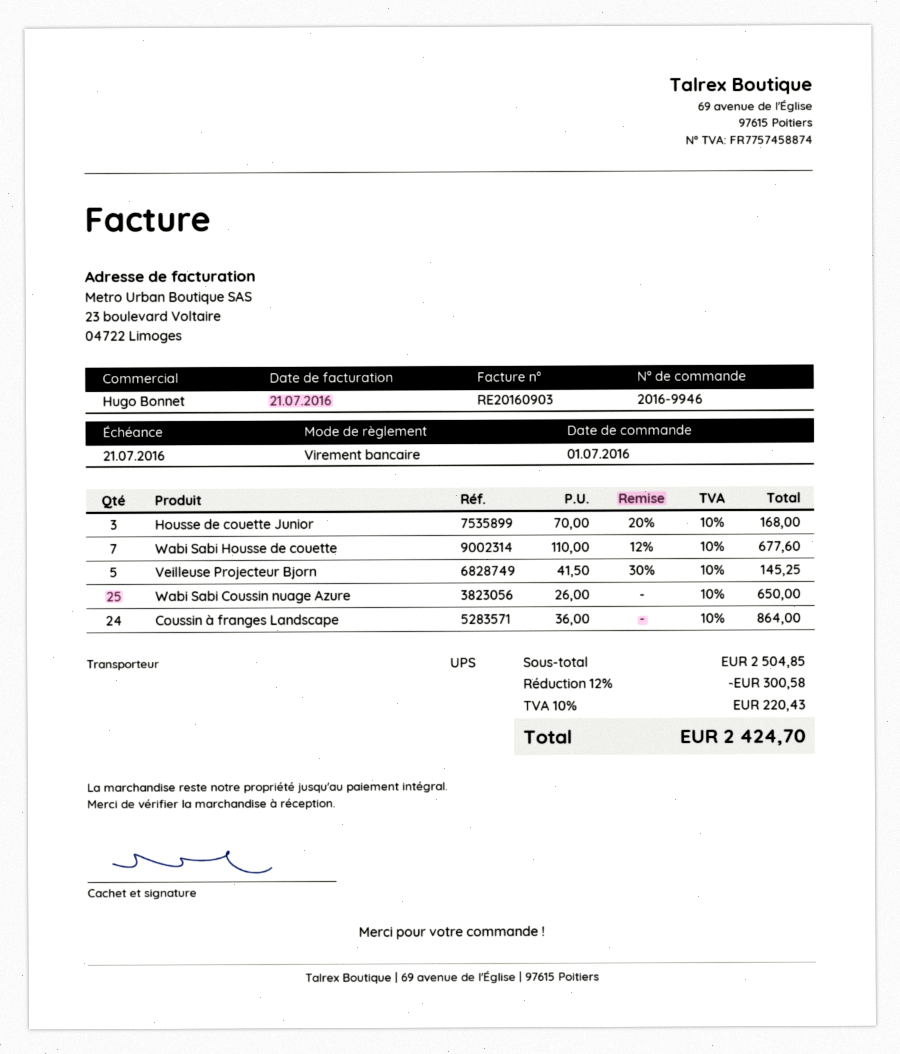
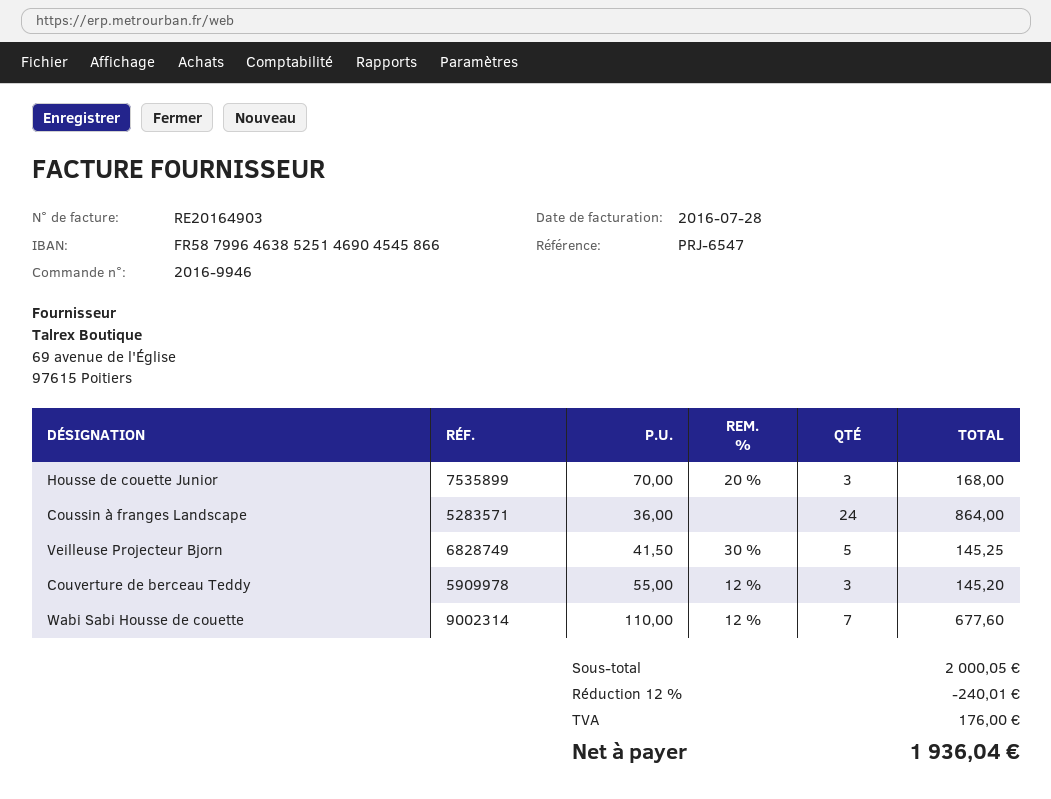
invoice number: RE20160903 -> RE20164903
invoice date: 2016-07-21 -> 2016-07-28
Wabi Sabi Coussin nuage Azure: 25 x 26.00 = 650.00 -> none
Couverture de berceau Teddy: none -> 3 x 55.00 - 12% = 145.20
subtotal: 2504.85 -> 2000.05
discount: 12% = 300.58 -> 12% = 240.01
tax: 220.43 -> 176.00
total: 2424.70 -> 1936.04

